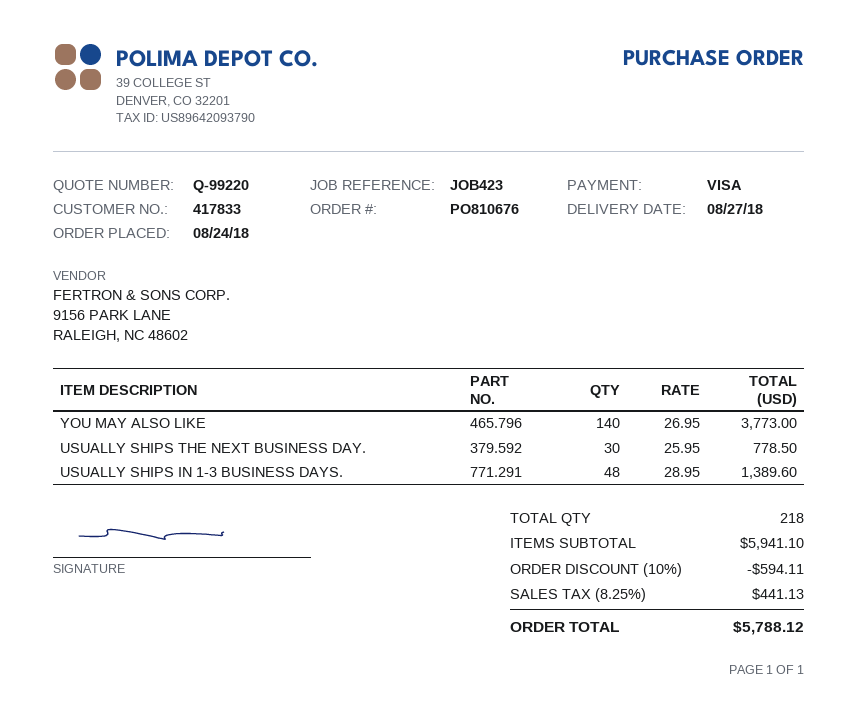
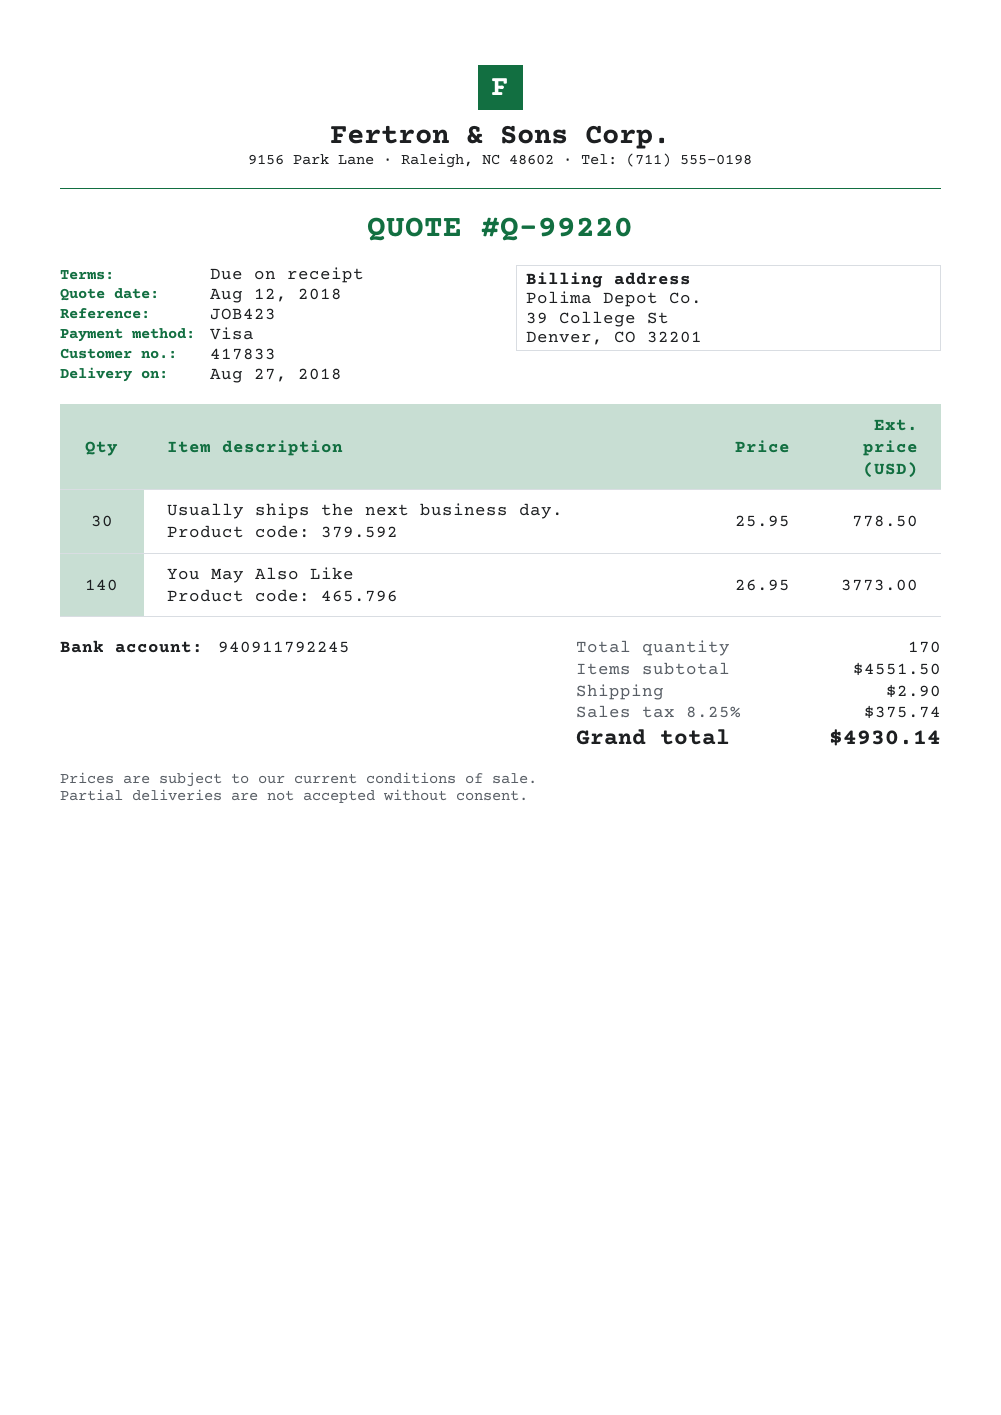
USUALLY SHIPS IN 1-3 BUSINESS DAYS.: 48 x 28.95 = 1389.60 -> none
total quantity: 218 -> 170
subtotal: 5941.10 -> 4551.50
discount: 10% = 594.11 -> none
shipping: none -> 2.90
tax: 8.25% = 441.13 -> 8.25% = 375.74
total: 5788.12 -> 4930.14

